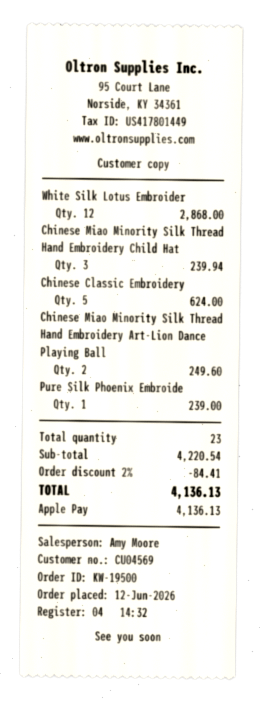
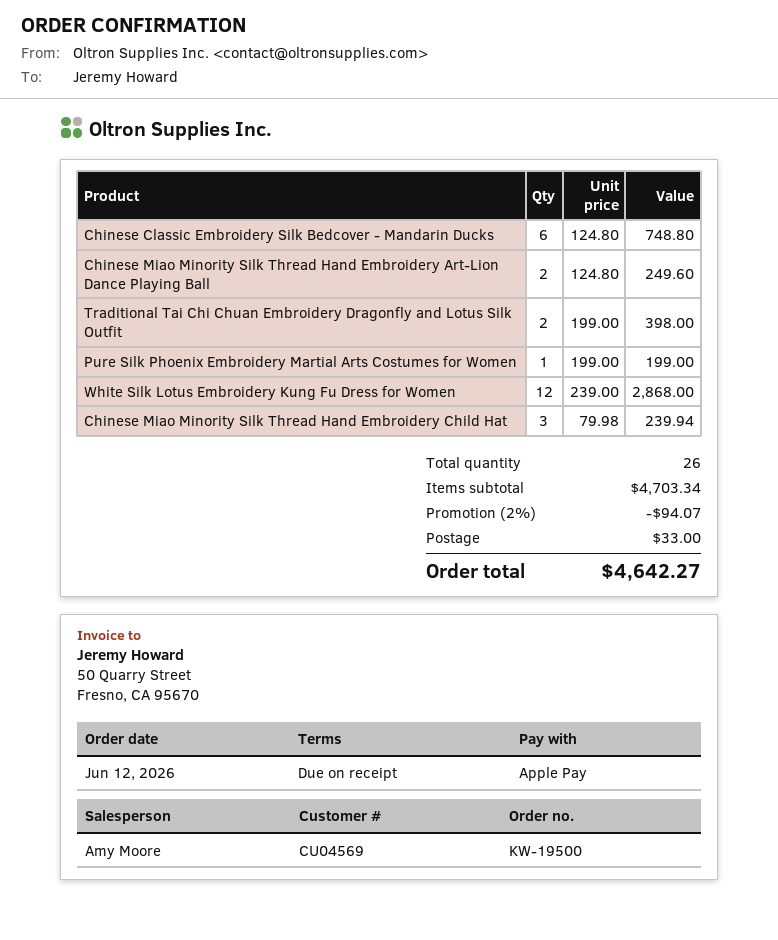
Chinese Classic Embroidery: 5 for 624.00 -> 6 for 748.80
Pure Silk Phoenix Embroide: 1 for 239.00 -> 1 for 199.00
Traditional Tai Chi Chuan Embroidery Dragonfly and Lotus Silk Outfit: none -> 2 for 398.00
total quantity: 23 -> 26
subtotal: 4220.54 -> 4703.34
discount: 2% = 84.41 -> 2% = 94.07
shipping: none -> 33.00
total: 4136.13 -> 4642.27

